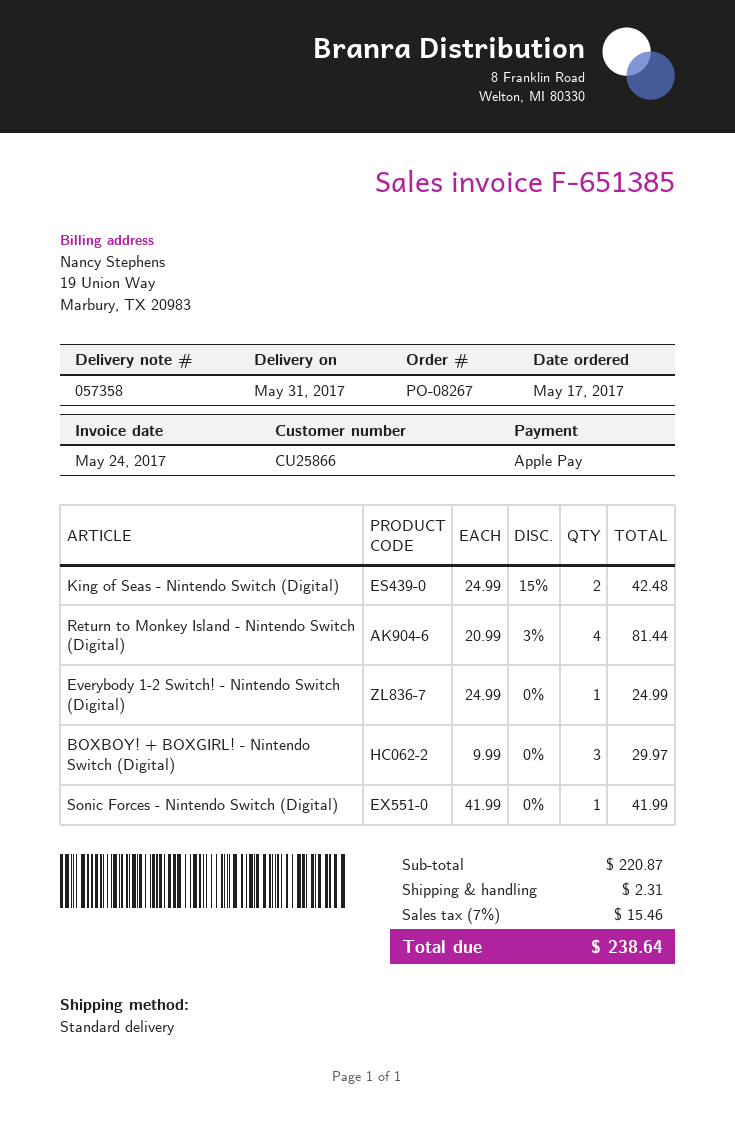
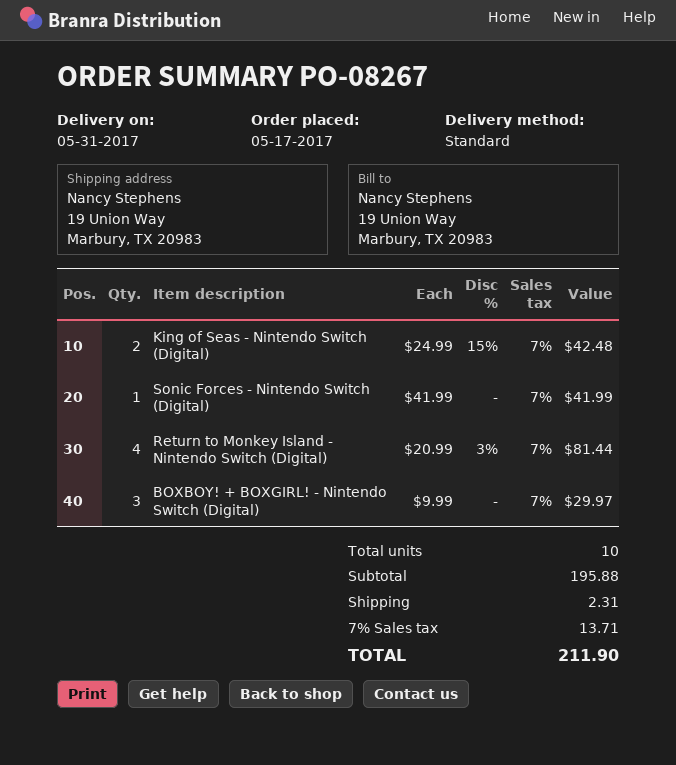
Everybody 1-2 Switch! - Nintendo Switch (Digital): 1 x 24.99 = 24.99 -> none
subtotal: 220.87 -> 195.88
tax: 7% = 15.46 -> 7% = 13.71
total: 238.64 -> 211.90

